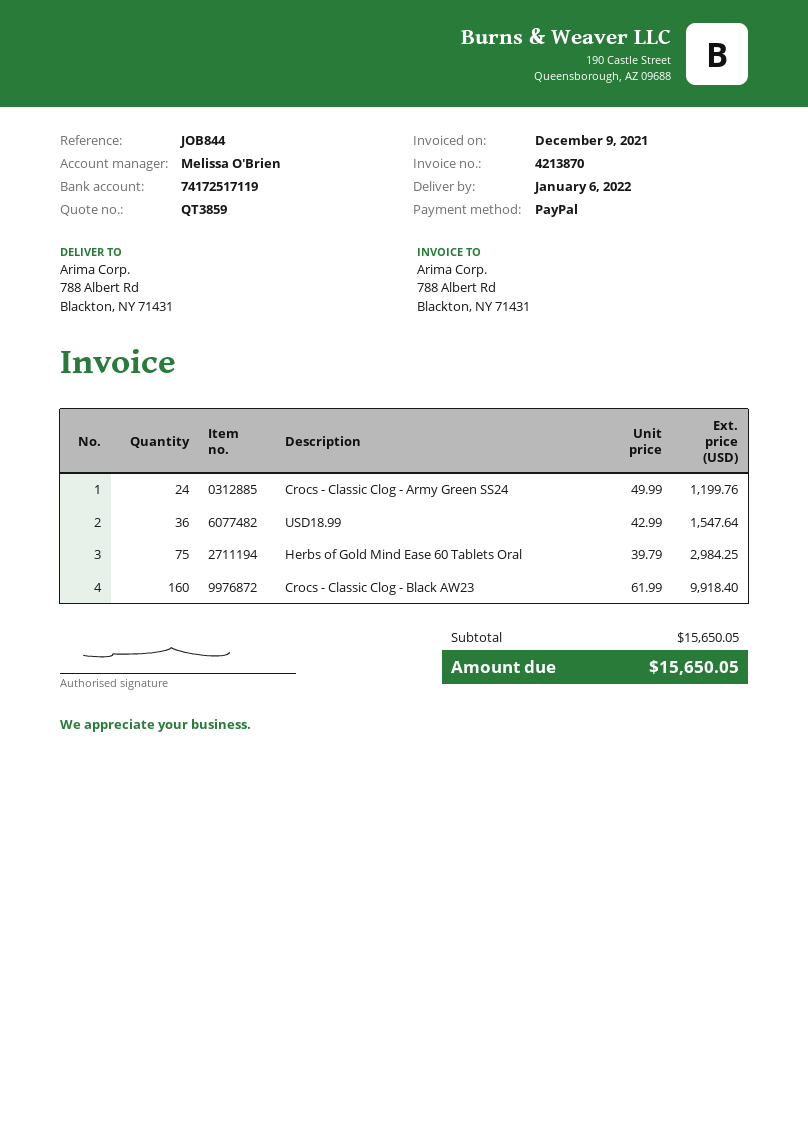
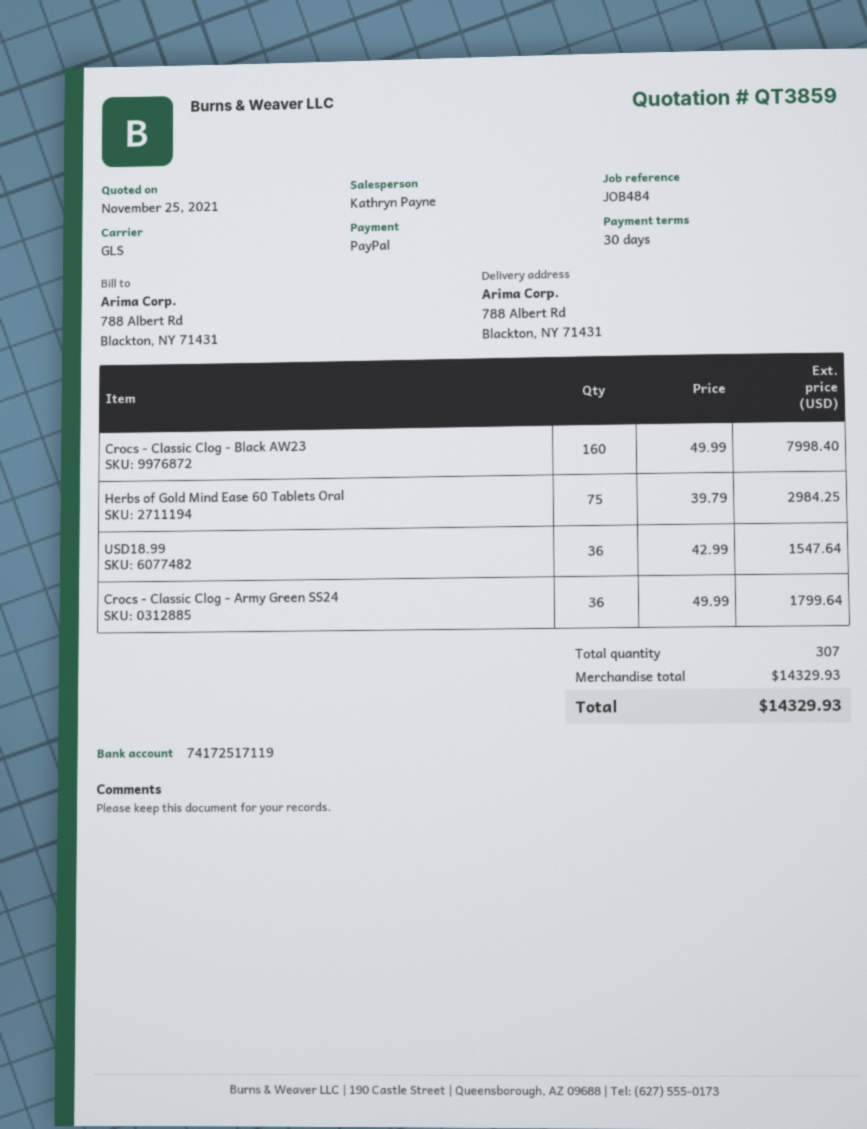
reference: JOB844 -> JOB484
sales rep: Melissa O'Brien -> Kathryn Payne
Crocs - Classic Clog - Army Green SS24: 24 x 49.99 = 1199.76 -> 36 x 49.99 = 1799.64
Crocs - Classic Clog - Black AW23: 160 x 61.99 = 9918.40 -> 160 x 49.99 = 7998.40
subtotal: 15650.05 -> 14329.93
total: 15650.05 -> 14329.93

